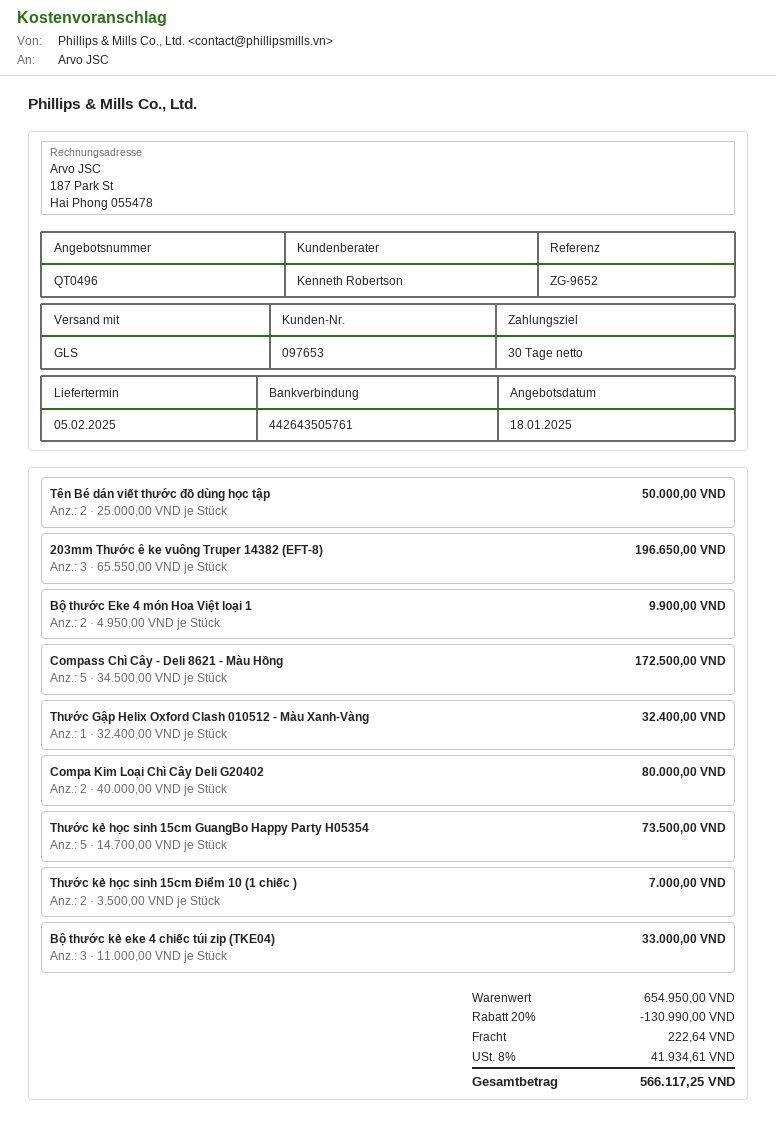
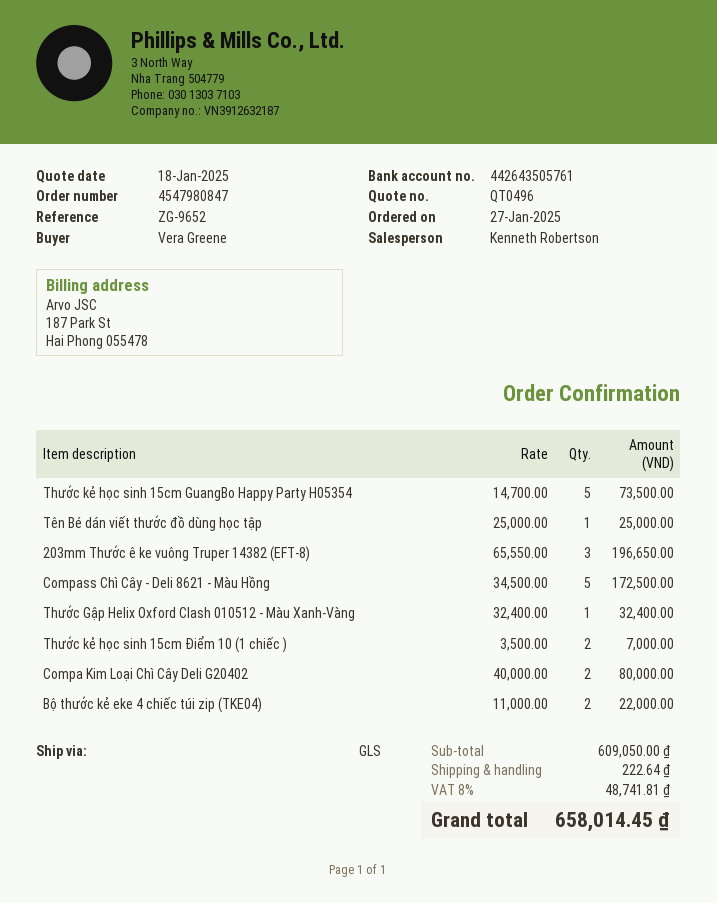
Tên Bé dán viết thước đồ dùng học tập: 2 x 25000.00 = 50000.00 -> 1 x 25000.00 = 25000.00
Bộ thước Eke 4 món Hoa Việt loại 1: 2 x 4950.00 = 9900.00 -> none
Bộ thước kẻ eke 4 chiếc túi zip (TKE04): 3 x 11000.00 = 33000.00 -> 2 x 11000.00 = 22000.00
subtotal: 654950.00 -> 609050.00
discount: 20% = 130990.00 -> none
tax: 8% = 41934.61 -> 8% = 48741.81
total: 566117.25 -> 658014.45

